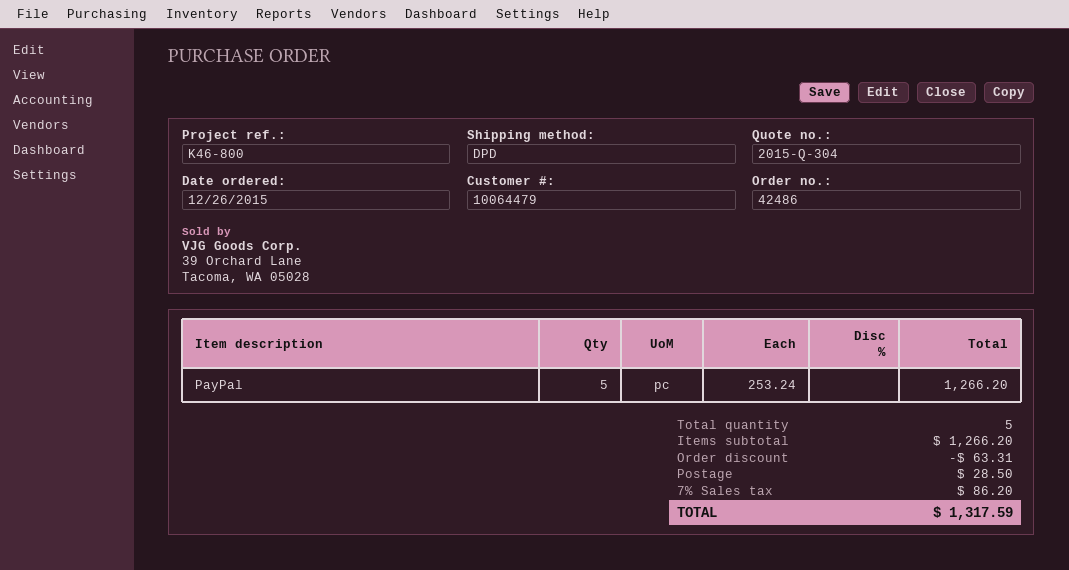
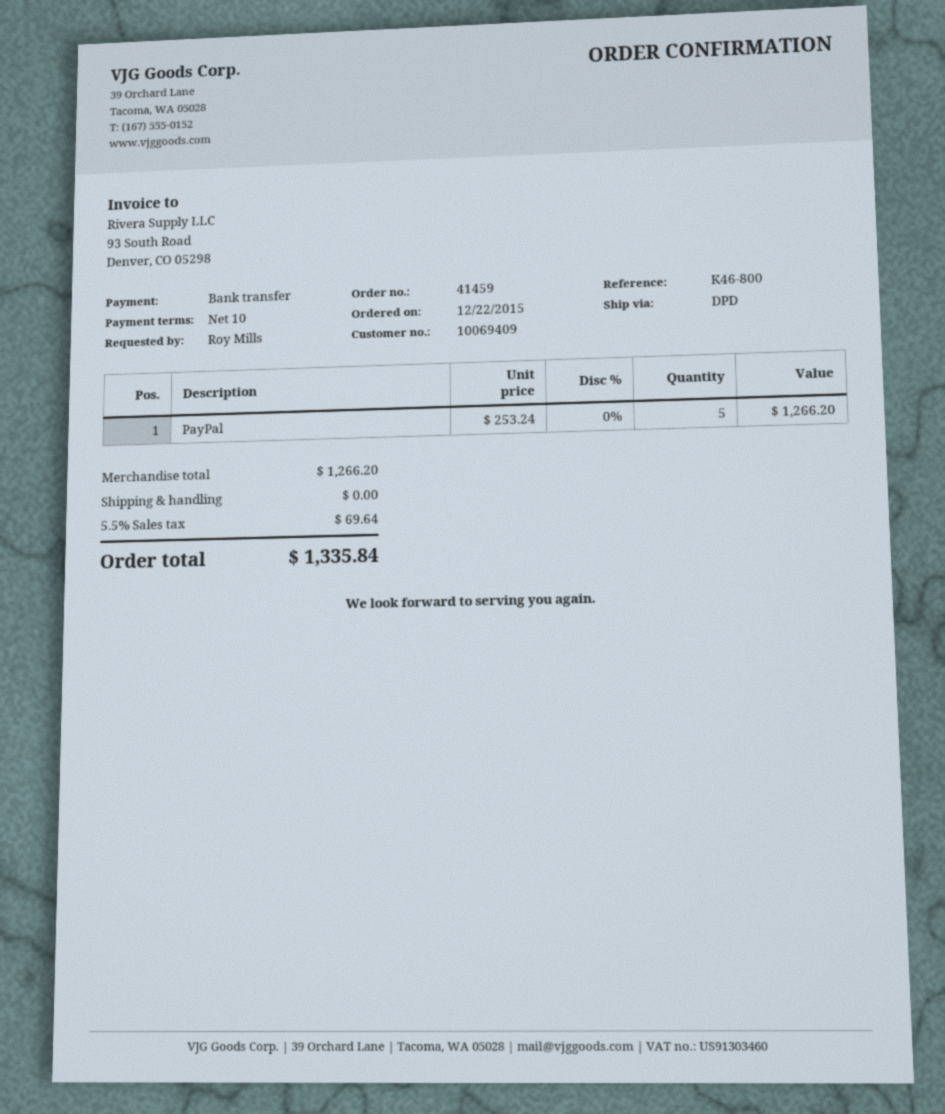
order number: 42486 -> 41459
order date: 2015-12-26 -> 2015-12-22
customer number: 10064479 -> 10069409
discount: 63.31 -> none
shipping: 28.50 -> 0.00
tax: 7% = 86.20 -> 5.5% = 69.64
total: 1317.59 -> 1335.84

